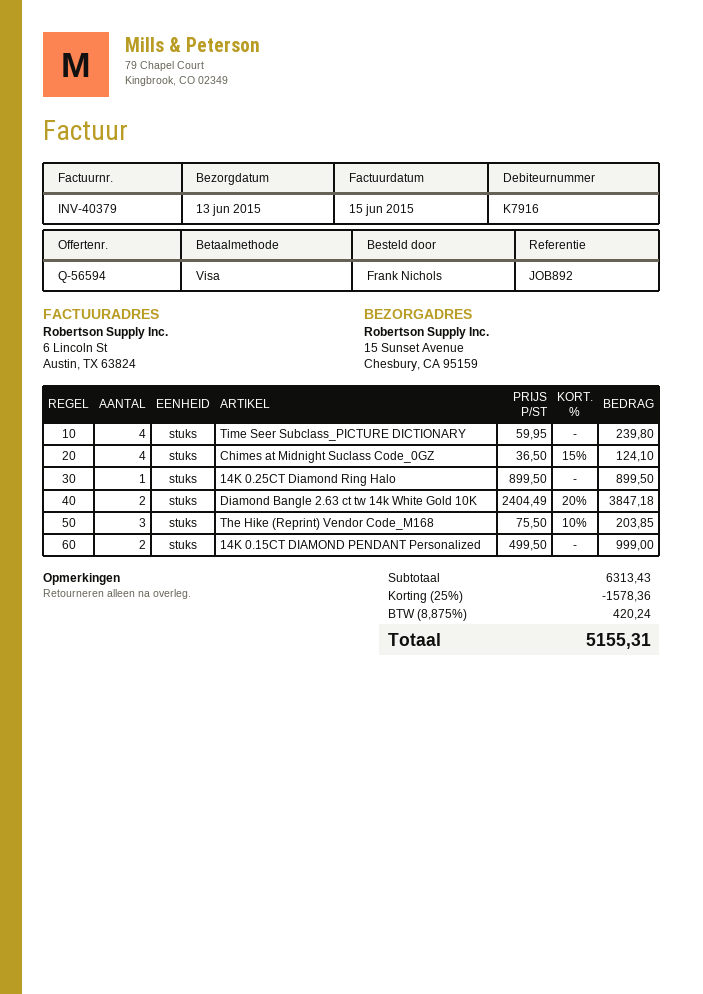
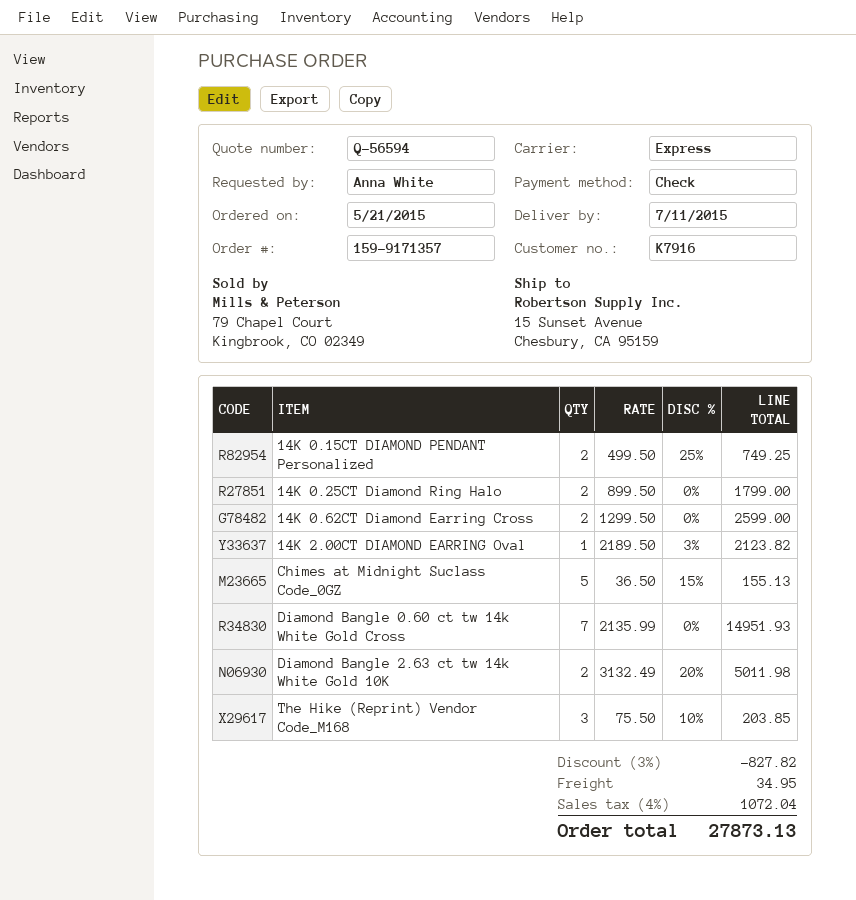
delivery date: 2015-06-13 -> 2015-07-11
ordered by: Frank Nichols -> Anna White
payment method: Visa -> cheque
Time Seer Subclass_PICTURE DICTIONARY: 4 x 59.95 = 239.80 -> none
Chimes at Midnight Suclass Code_0GZ: 4 x 36.50 - 15% = 124.10 -> 5 x 36.50 - 15% = 155.13
14K 0.25CT Diamond Ring Halo: 1 x 899.50 = 899.50 -> 2 x 899.50 = 1799.00
Diamond Bangle 2.63 ct tw 14k White Gold 10K: 2 x 2404.49 - 20% = 3847.18 -> 2 x 3132.49 - 20% = 5011.98
14K 0.15CT DIAMOND PENDANT Personalized: 2 x 499.50 = 999.00 -> 2 x 499.50 - 25% = 749.25
14K 0.62CT Diamond Earring Cross: none -> 2 x 1299.50 = 2599.00
14K 2.00CT DIAMOND EARRING Oval: none -> 1 x 2189.50 - 3% = 2123.82
Diamond Bangle 0.60 ct tw 14k White Gold Cross: none -> 7 x 2135.99 = 14951.93
discount: 25% = 1578.36 -> 3% = 827.82
shipping: none -> 34.95
tax: 8.875% = 420.24 -> 4% = 1072.04
total: 5155.31 -> 27873.13

